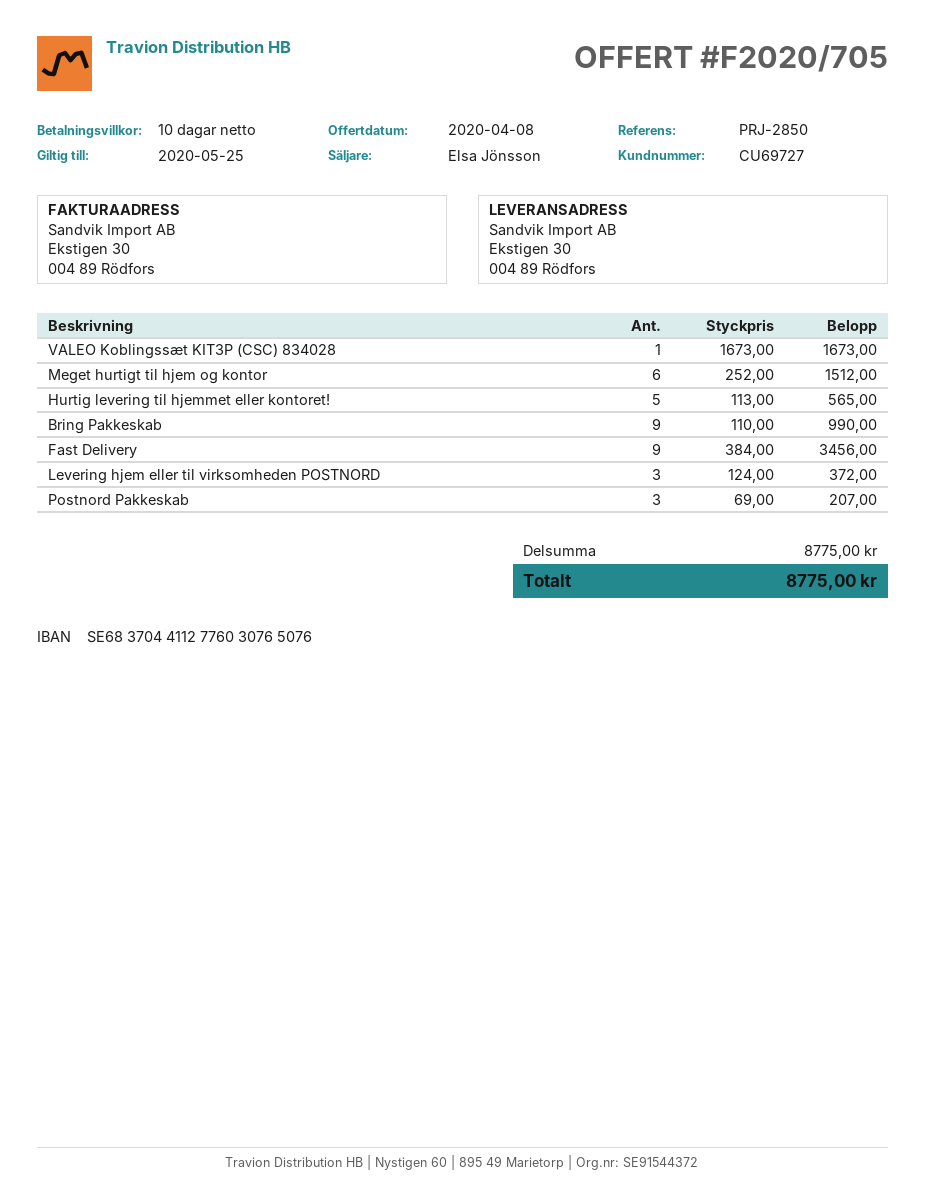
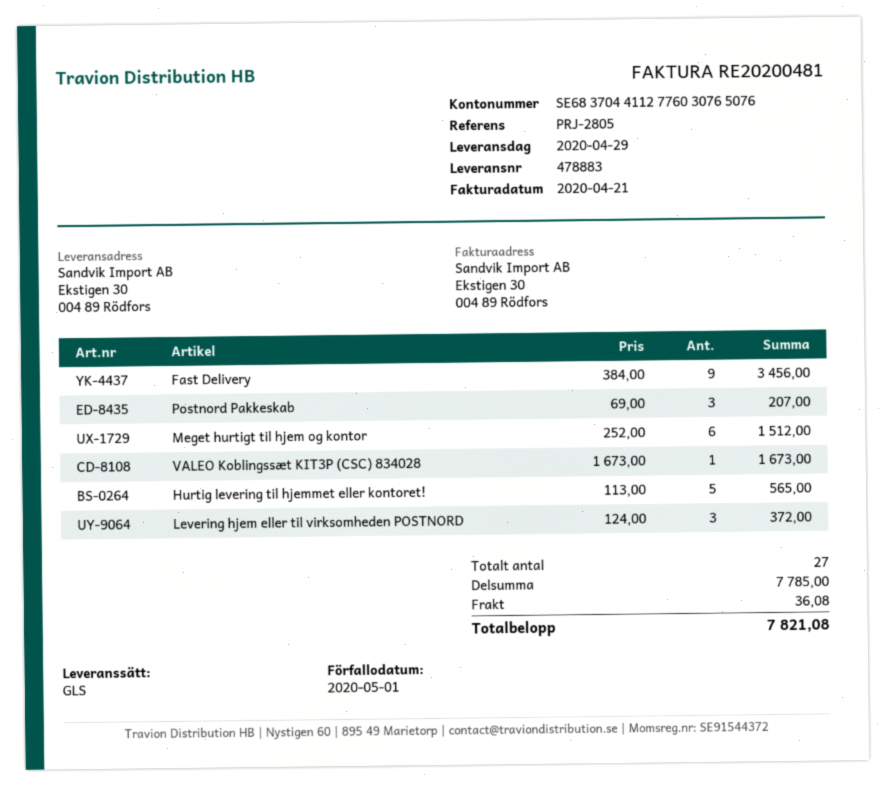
reference: PRJ-2850 -> PRJ-2805
Bring Pakkeskab: 9 x 110.00 = 990.00 -> none
subtotal: 8775.00 -> 7785.00
shipping: none -> 36.08
total: 8775.00 -> 7821.08

